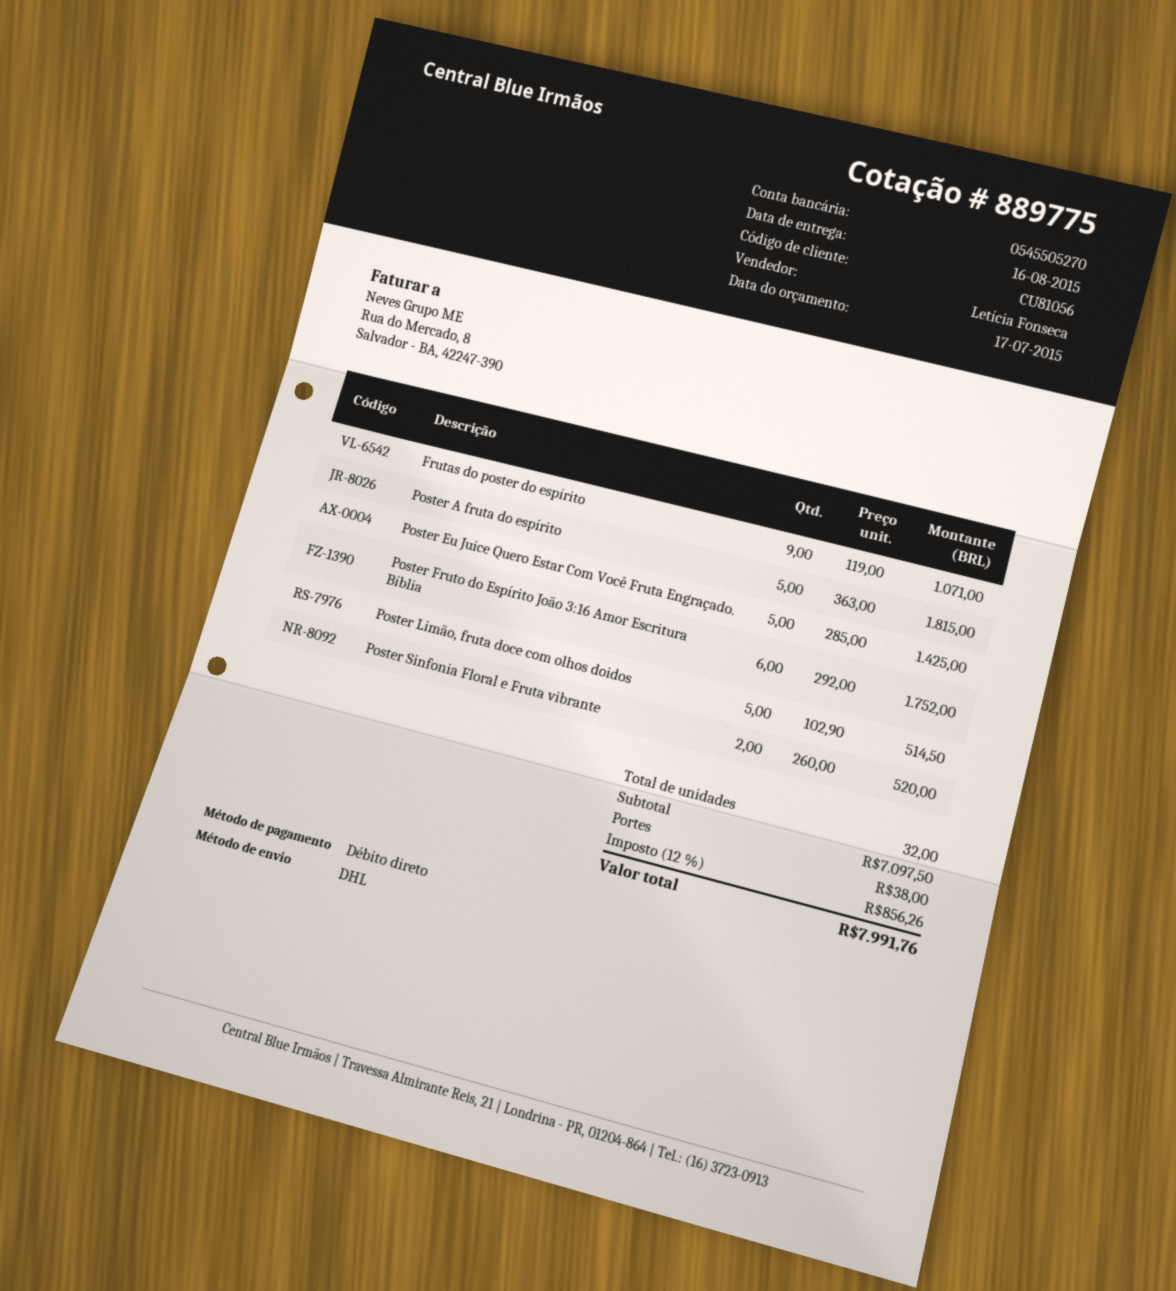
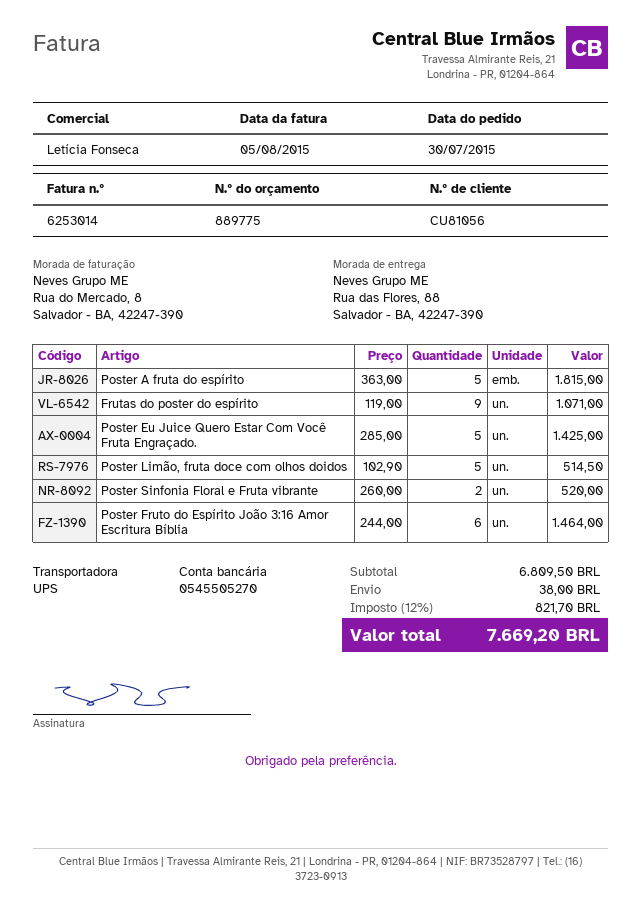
shipping method: DHL -> UPS
Poster Fruto do Espírito João 3:16 Amor Escritura Bíblia: 6 x 292.00 = 1752.00 -> 6 x 244.00 = 1464.00
subtotal: 7097.50 -> 6809.50
tax: 12% = 856.26 -> 12% = 821.70
total: 7991.76 -> 7669.20

